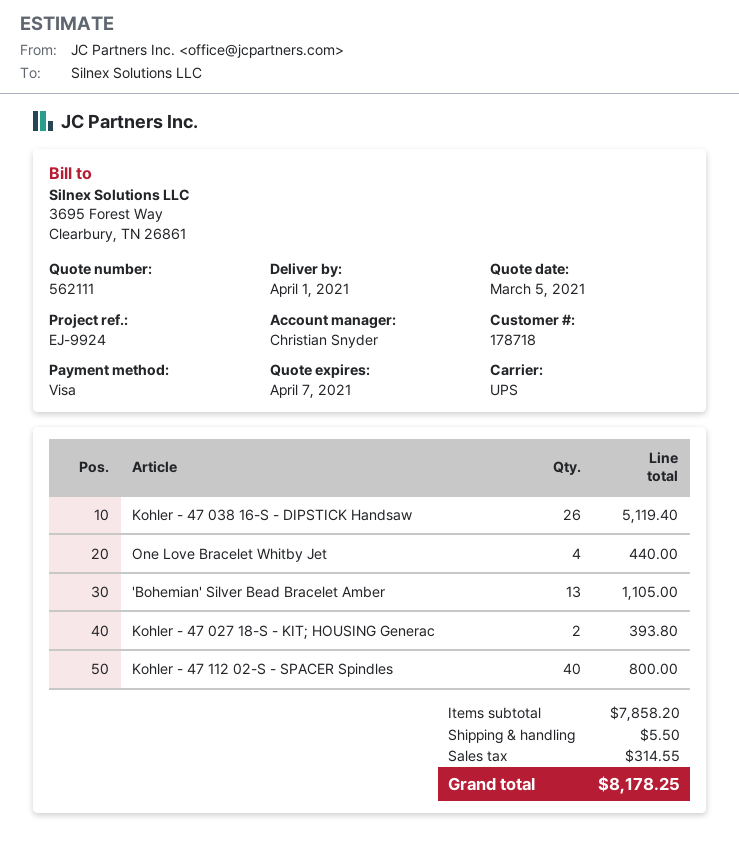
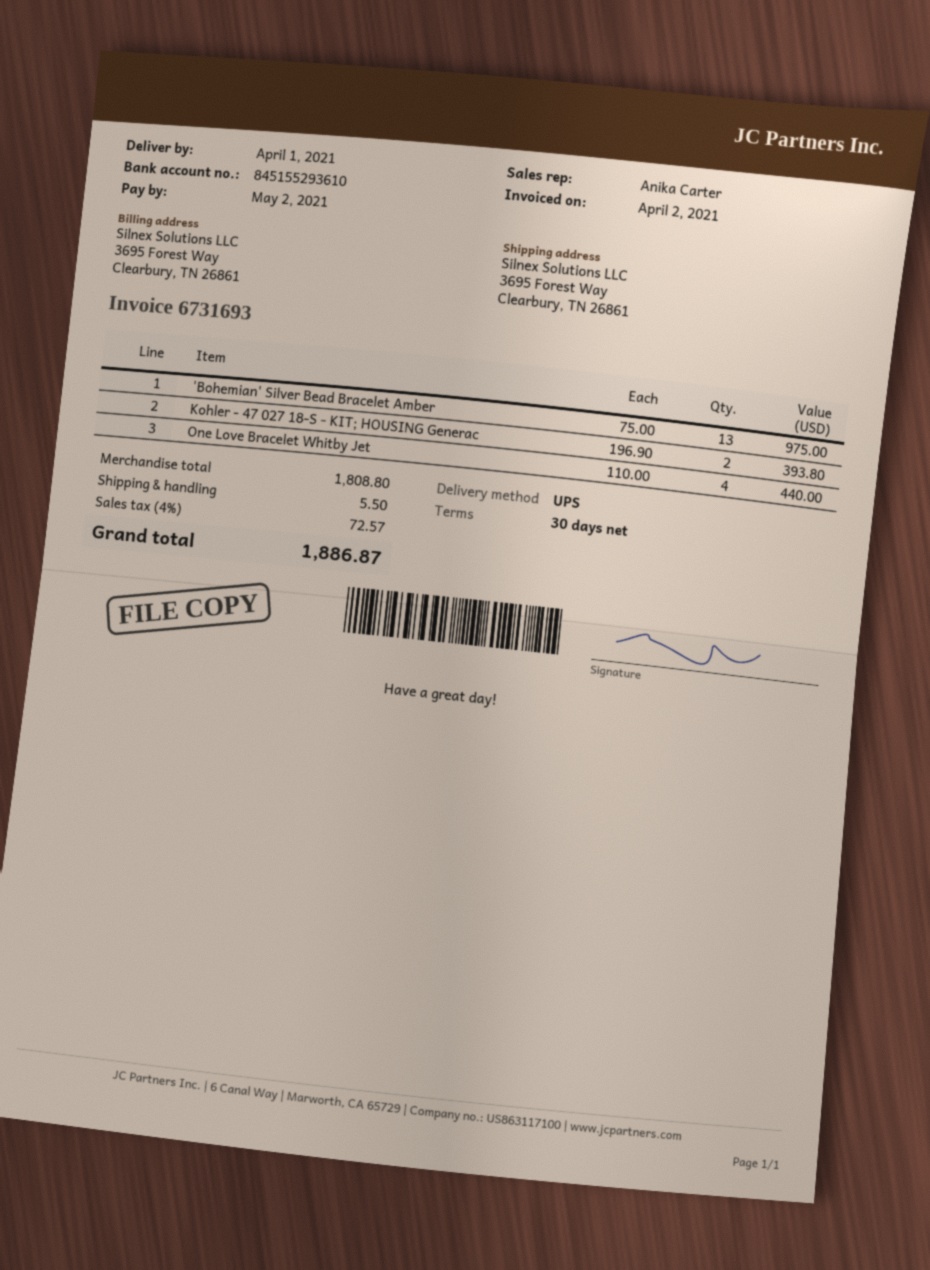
sales rep: Christian Snyder -> Anika Carter
Kohler - 47 038 16-S - DIPSTICK Handsaw: 26 for 5119.40 -> none
'Bohemian' Silver Bead Bracelet Amber: 13 for 1105.00 -> 13 for 975.00
Kohler - 47 112 02-S - SPACER Spindles: 40 for 800.00 -> none
subtotal: 7858.20 -> 1808.80
tax: 314.55 -> 72.57
total: 8178.25 -> 1886.87

